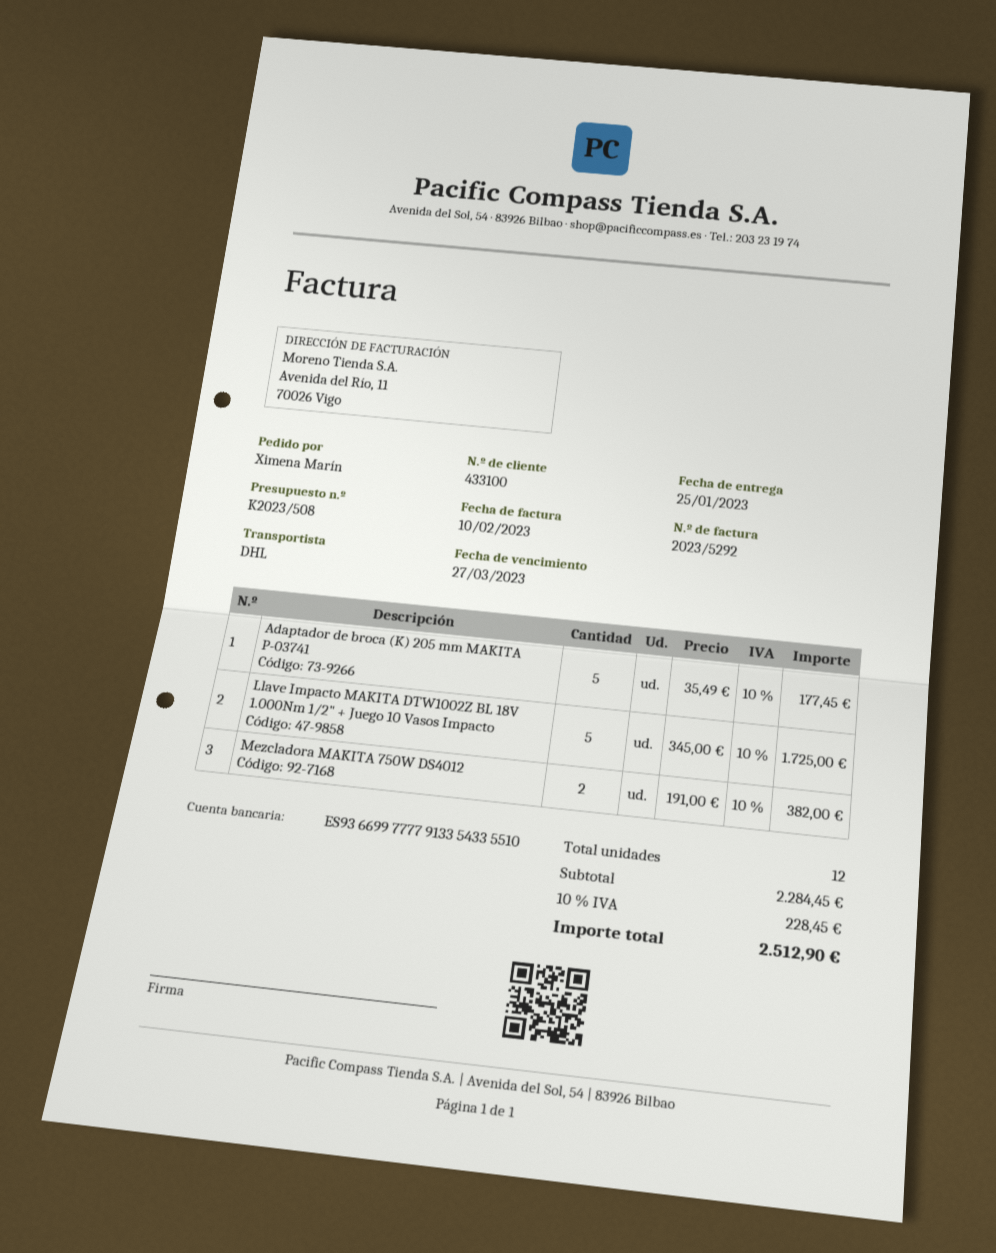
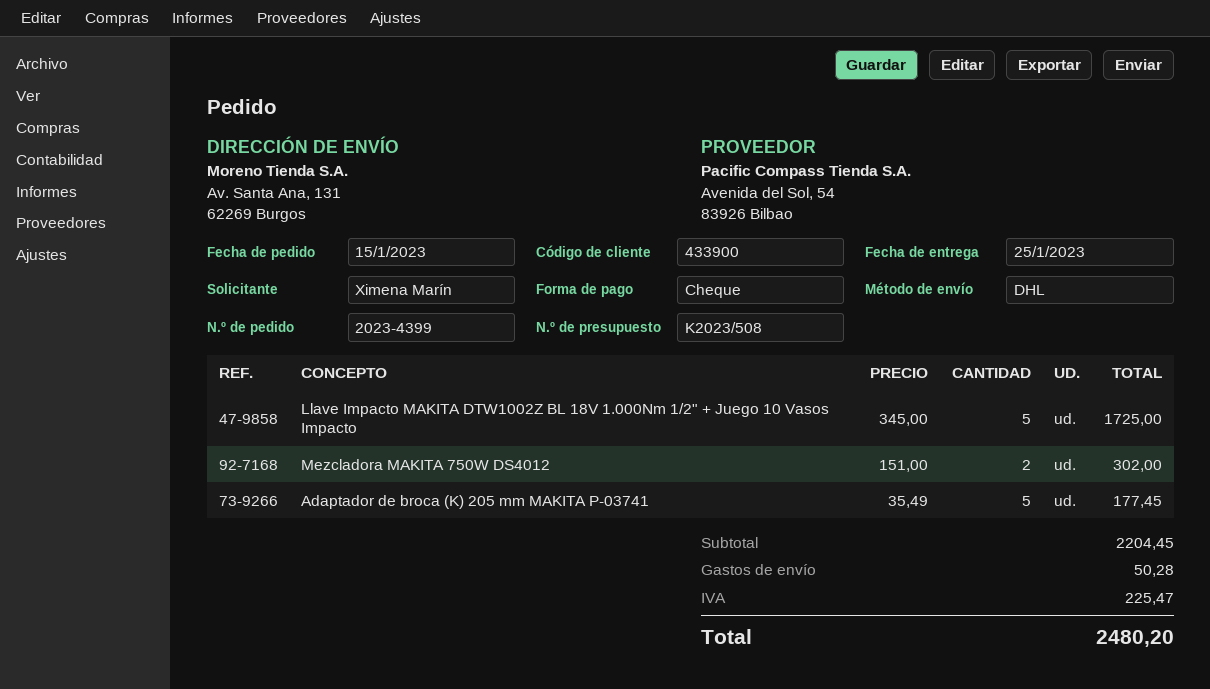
customer number: 433100 -> 433900
Mezcladora MAKITA 750W DS4012: 2 x 191.00 = 382.00 -> 2 x 151.00 = 302.00
subtotal: 2284.45 -> 2204.45
shipping: none -> 50.28
tax: 228.45 -> 225.47
total: 2512.90 -> 2480.20

